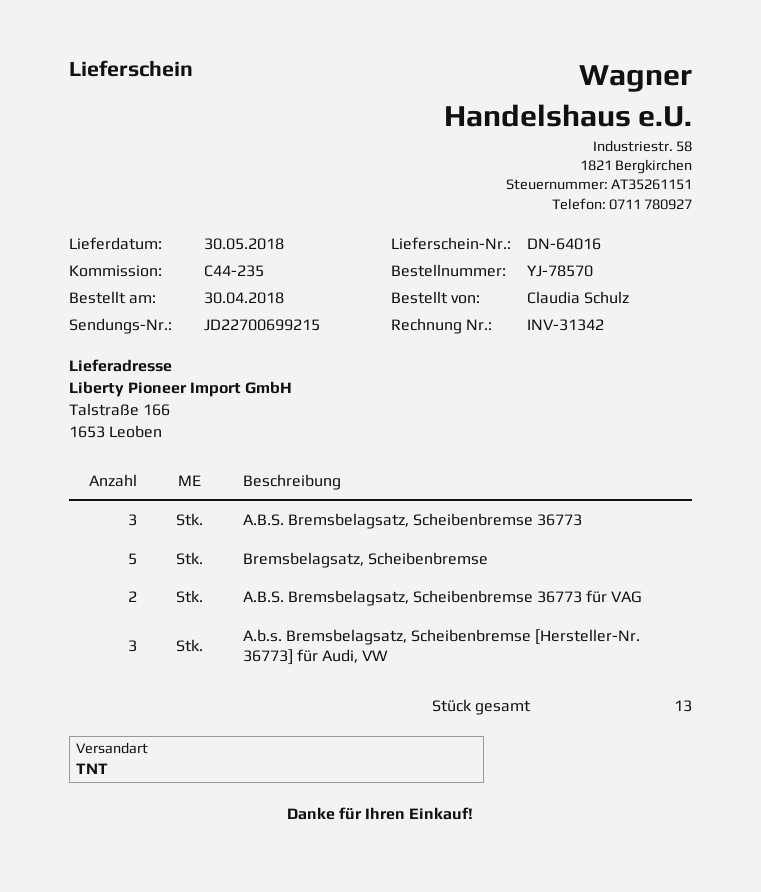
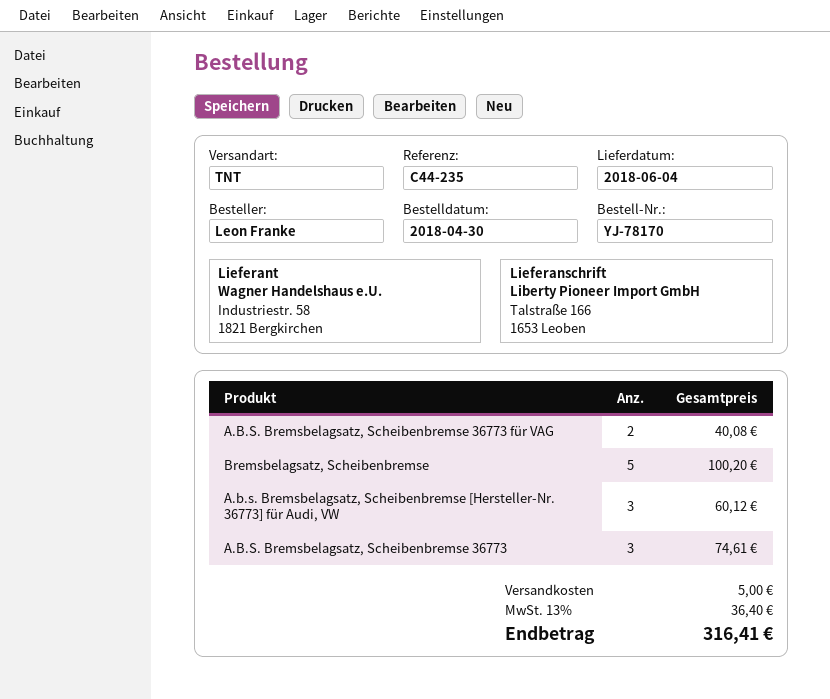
order number: YJ-78570 -> YJ-78170
delivery date: 2018-05-30 -> 2018-06-04
ordered by: Claudia Schulz -> Leon Franke

